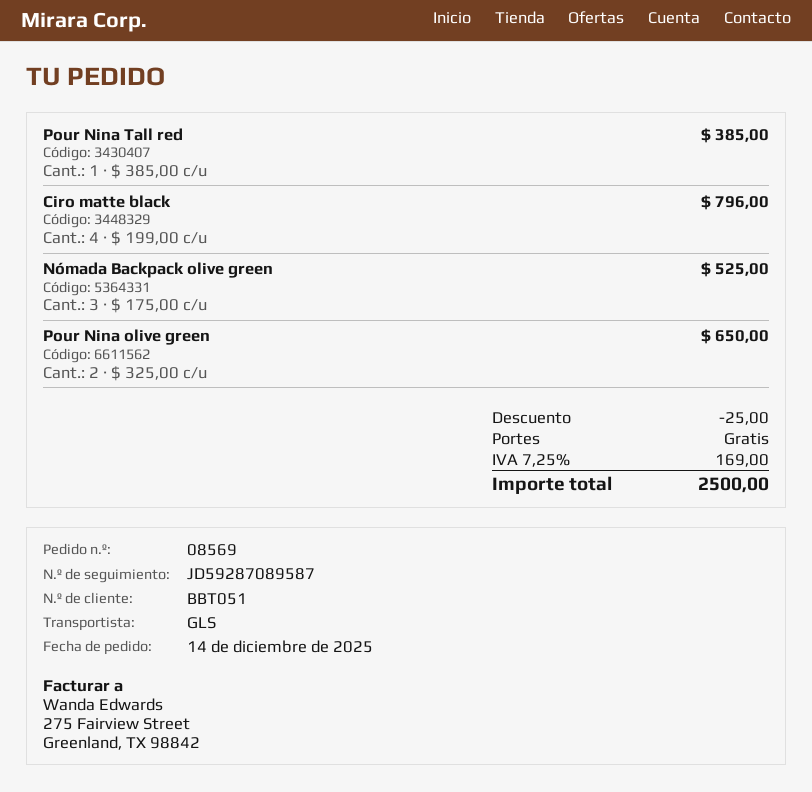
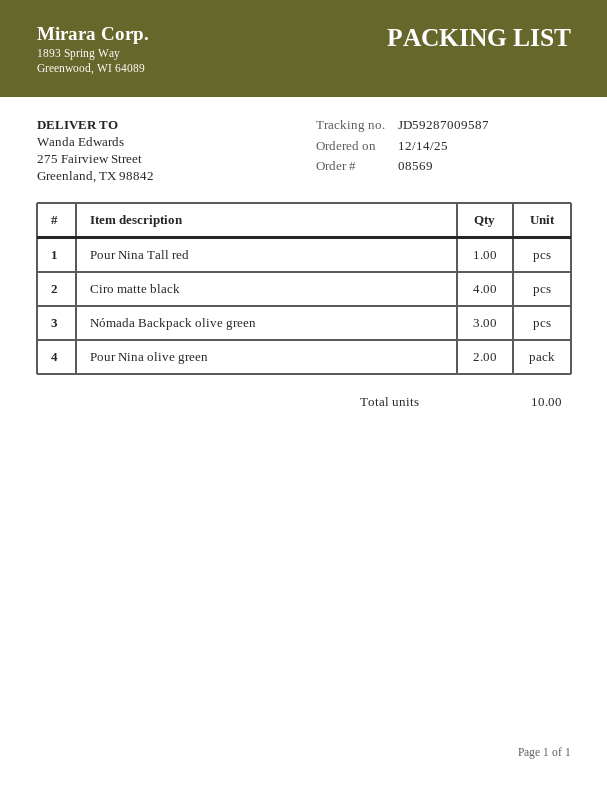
tracking number: JD59287089587 -> JD59287009587

